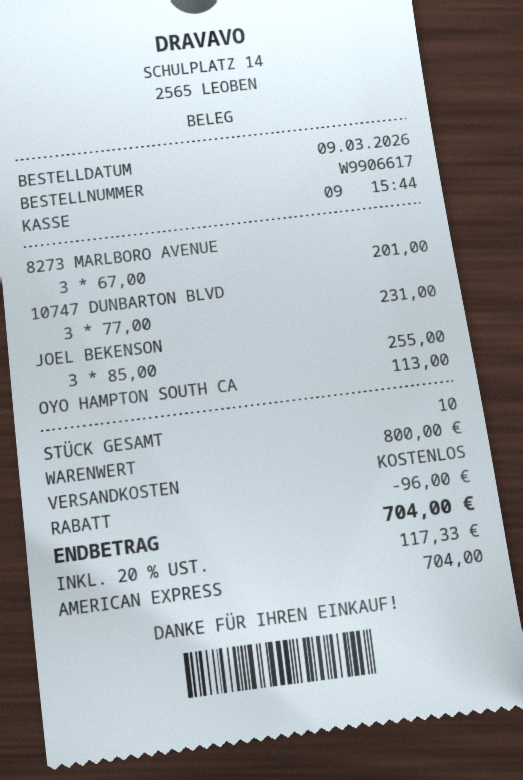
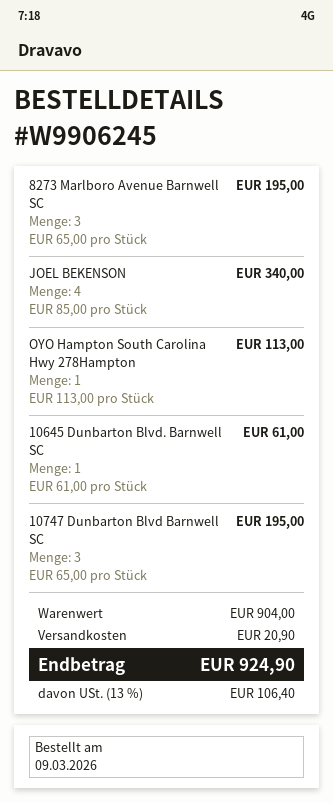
order number: W9906617 -> W9906245
8273 MARLBORO AVENUE: 3 x 67.00 = 201.00 -> 3 x 65.00 = 195.00
10747 DUNBARTON BLVD: 3 x 77.00 = 231.00 -> 3 x 65.00 = 195.00
JOEL BEKENSON: 3 x 85.00 = 255.00 -> 4 x 85.00 = 340.00
10645 Dunbarton Blvd. Barnwell SC: none -> 1 x 61.00 = 61.00
subtotal: 800.00 -> 904.00
discount: 96.00 -> none
shipping: 0.00 -> 20.90
tax: 20% = 117.33 -> 13% = 106.40
total: 704.00 -> 924.90

